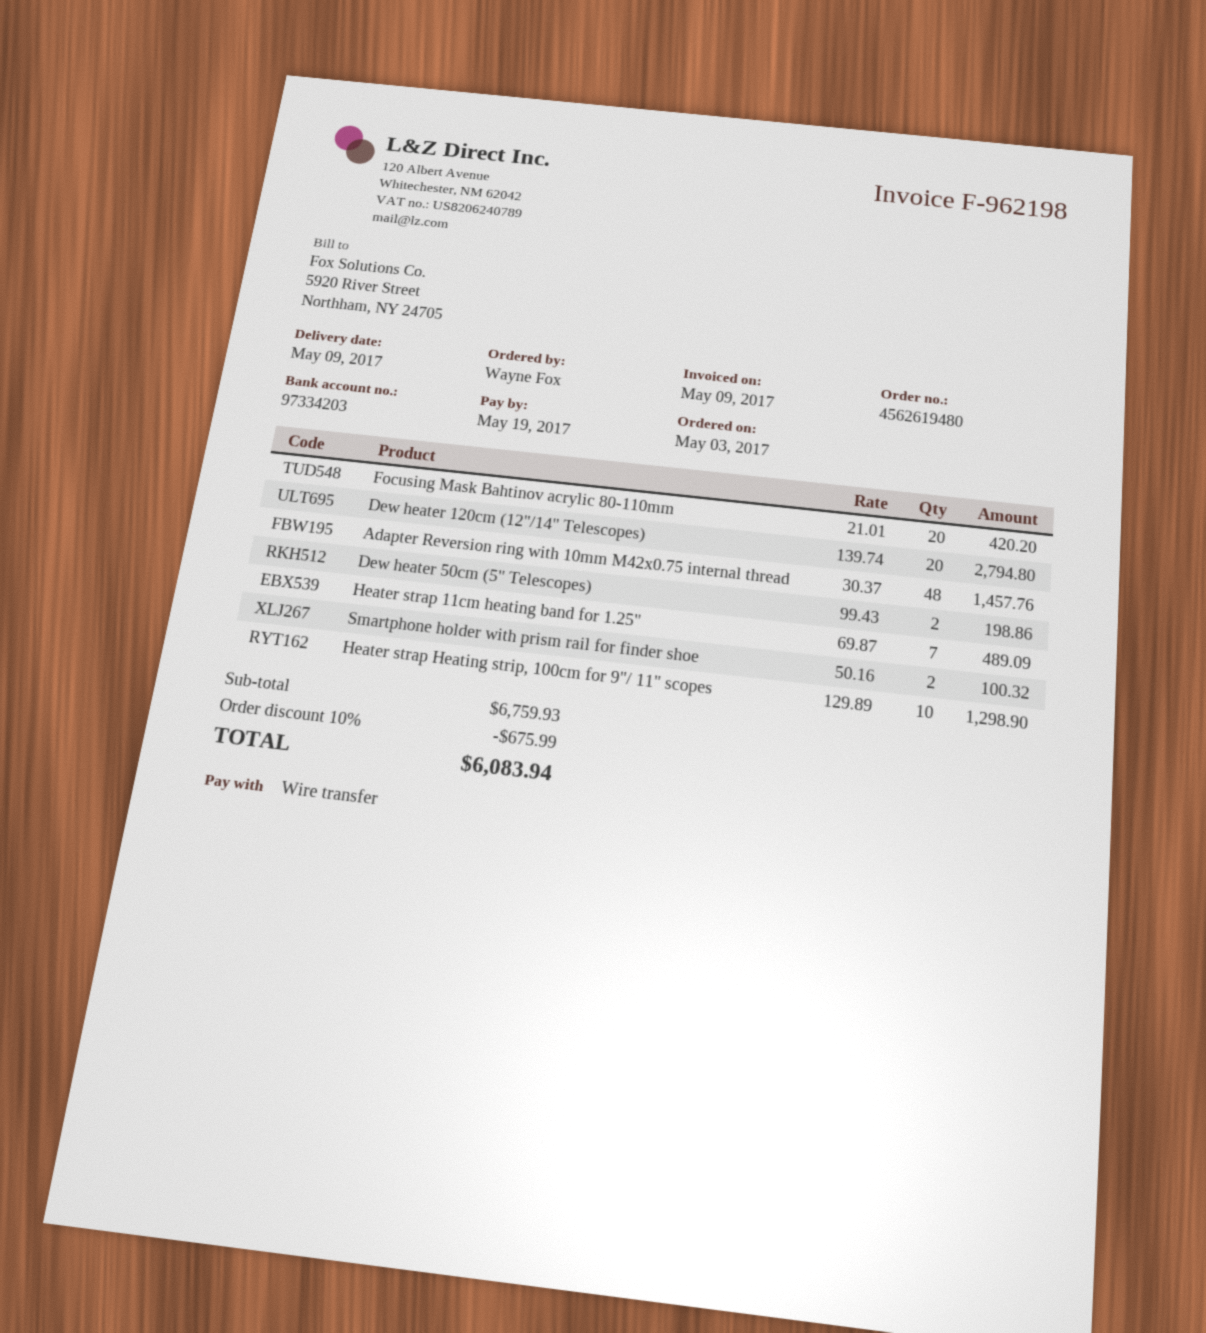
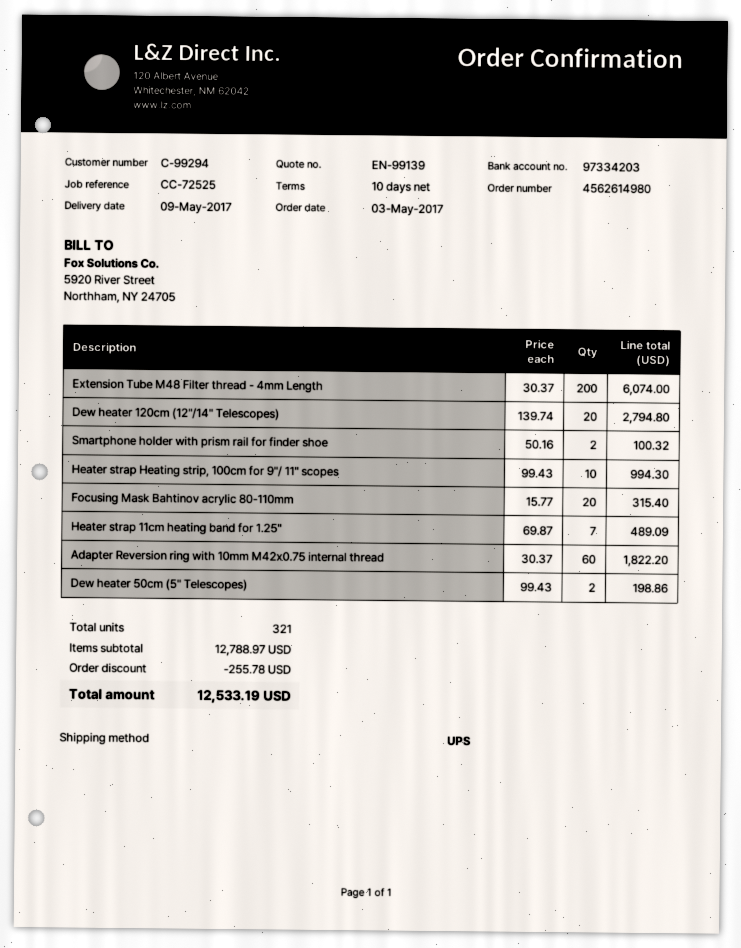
order number: 4562619480 -> 4562614980
Focusing Mask Bahtinov acrylic 80-110mm: 20 x 21.01 = 420.20 -> 20 x 15.77 = 315.40
Adapter Reversion ring with 10mm M42x0.75 internal thread: 48 x 30.37 = 1457.76 -> 60 x 30.37 = 1822.20
Heater strap Heating strip, 100cm for 9"/ 11" scopes: 10 x 129.89 = 1298.90 -> 10 x 99.43 = 994.30
Extension Tube M48 Filter thread - 4mm Length: none -> 200 x 30.37 = 6074.00
subtotal: 6759.93 -> 12788.97
discount: 675.99 -> 255.78
total: 6083.94 -> 12533.19

